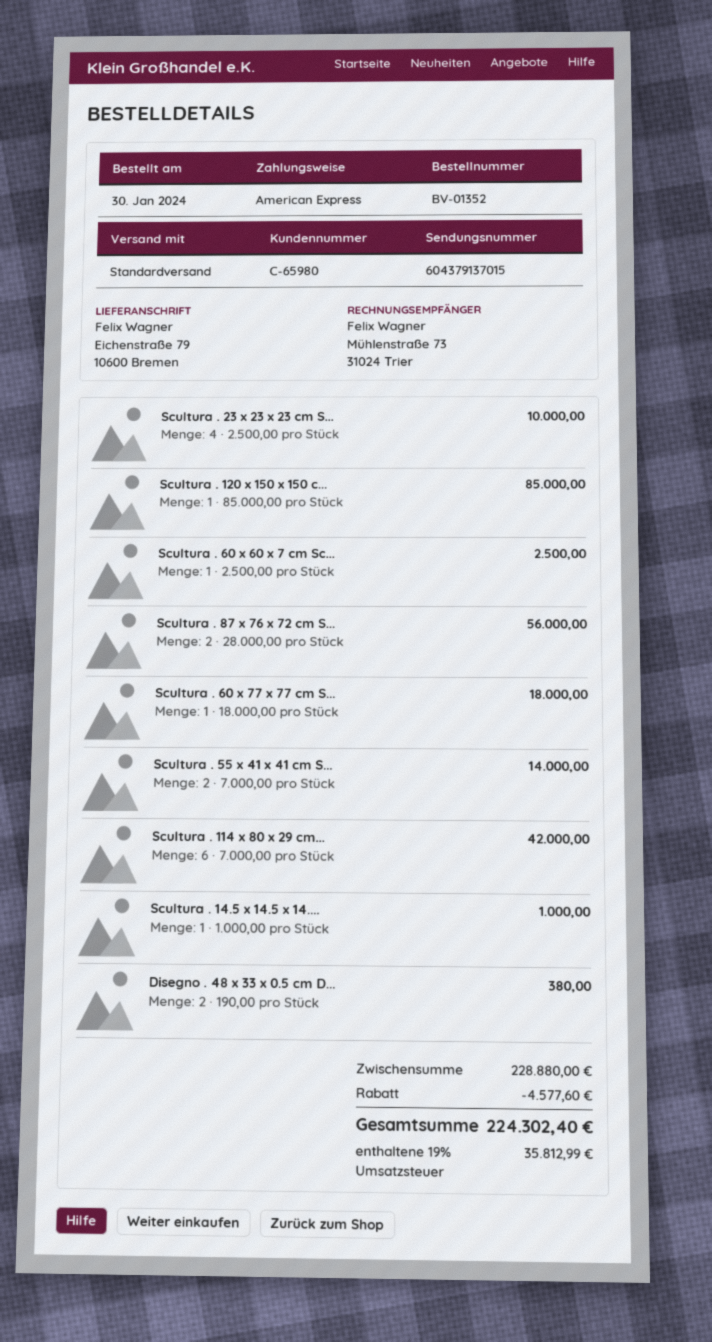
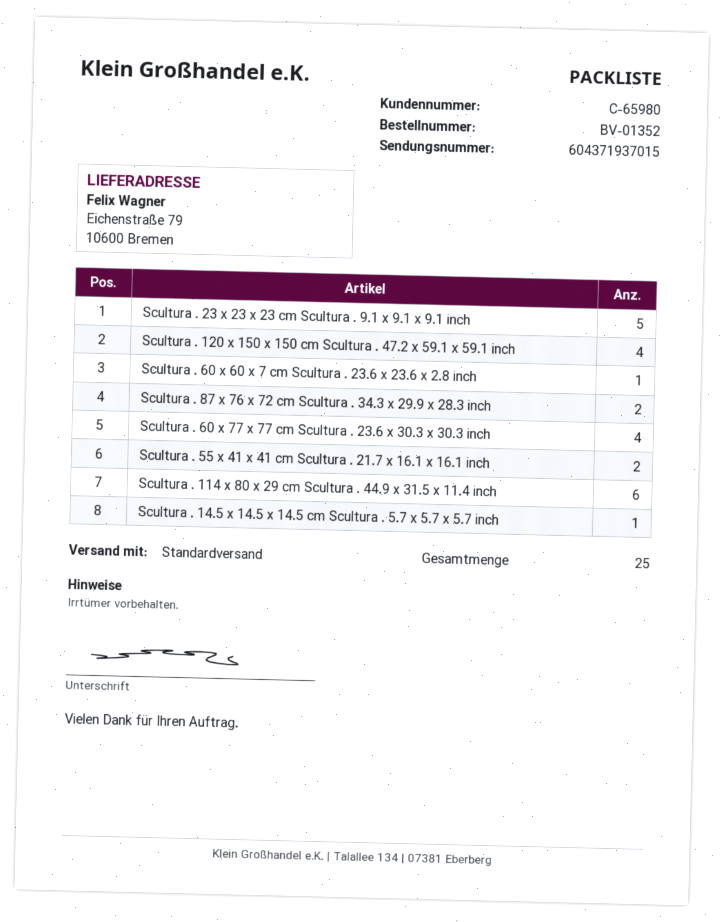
tracking number: 604379137015 -> 604371937015
Scultura . 23 x 23 x 23 cm S...: 4 -> 5
Scultura . 120 x 150 x 150 c...: 1 -> 4
Scultura . 60 x 77 x 77 cm S...: 1 -> 4
Disegno . 48 x 33 x 0.5 cm D...: 2 -> none

